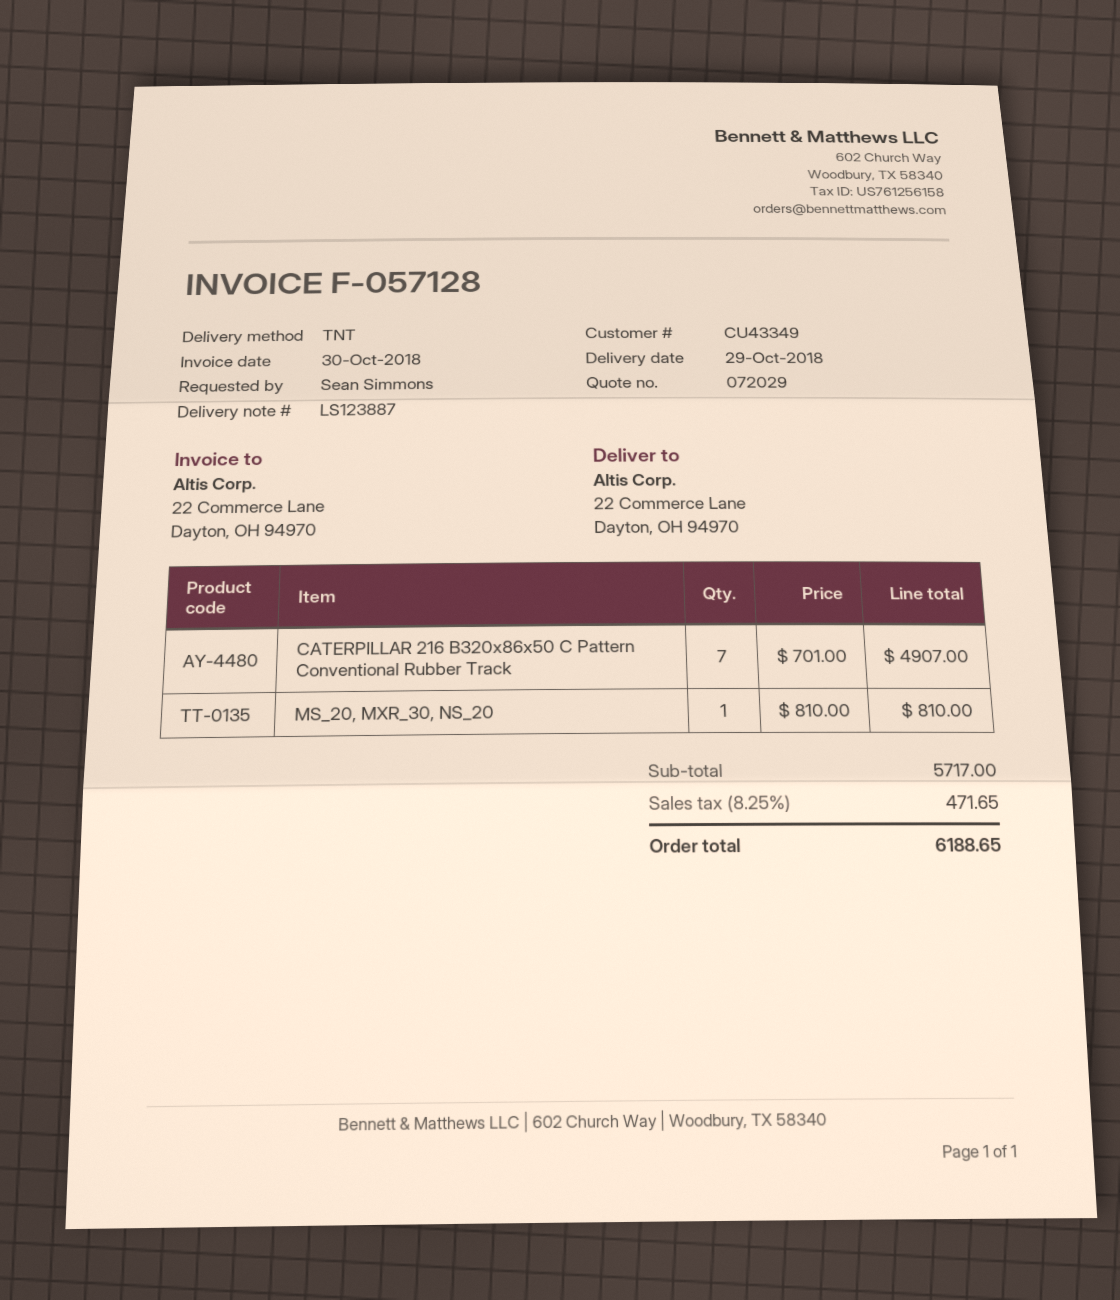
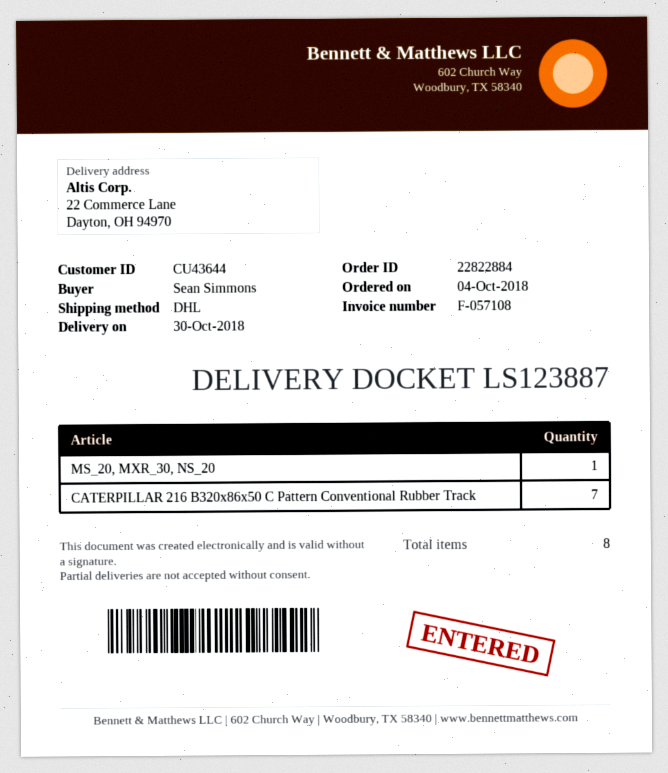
delivery date: 2018-10-29 -> 2018-10-30
invoice number: F-057128 -> F-057108
customer number: CU43349 -> CU43644
shipping method: TNT -> DHL

